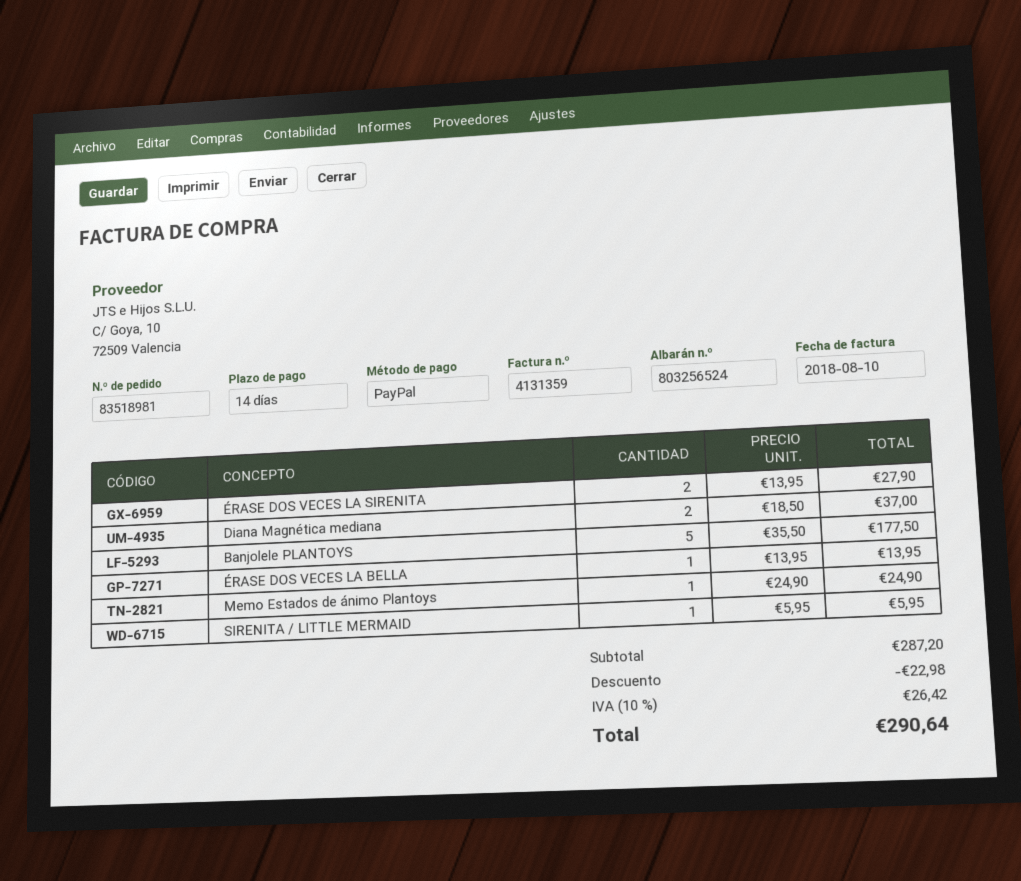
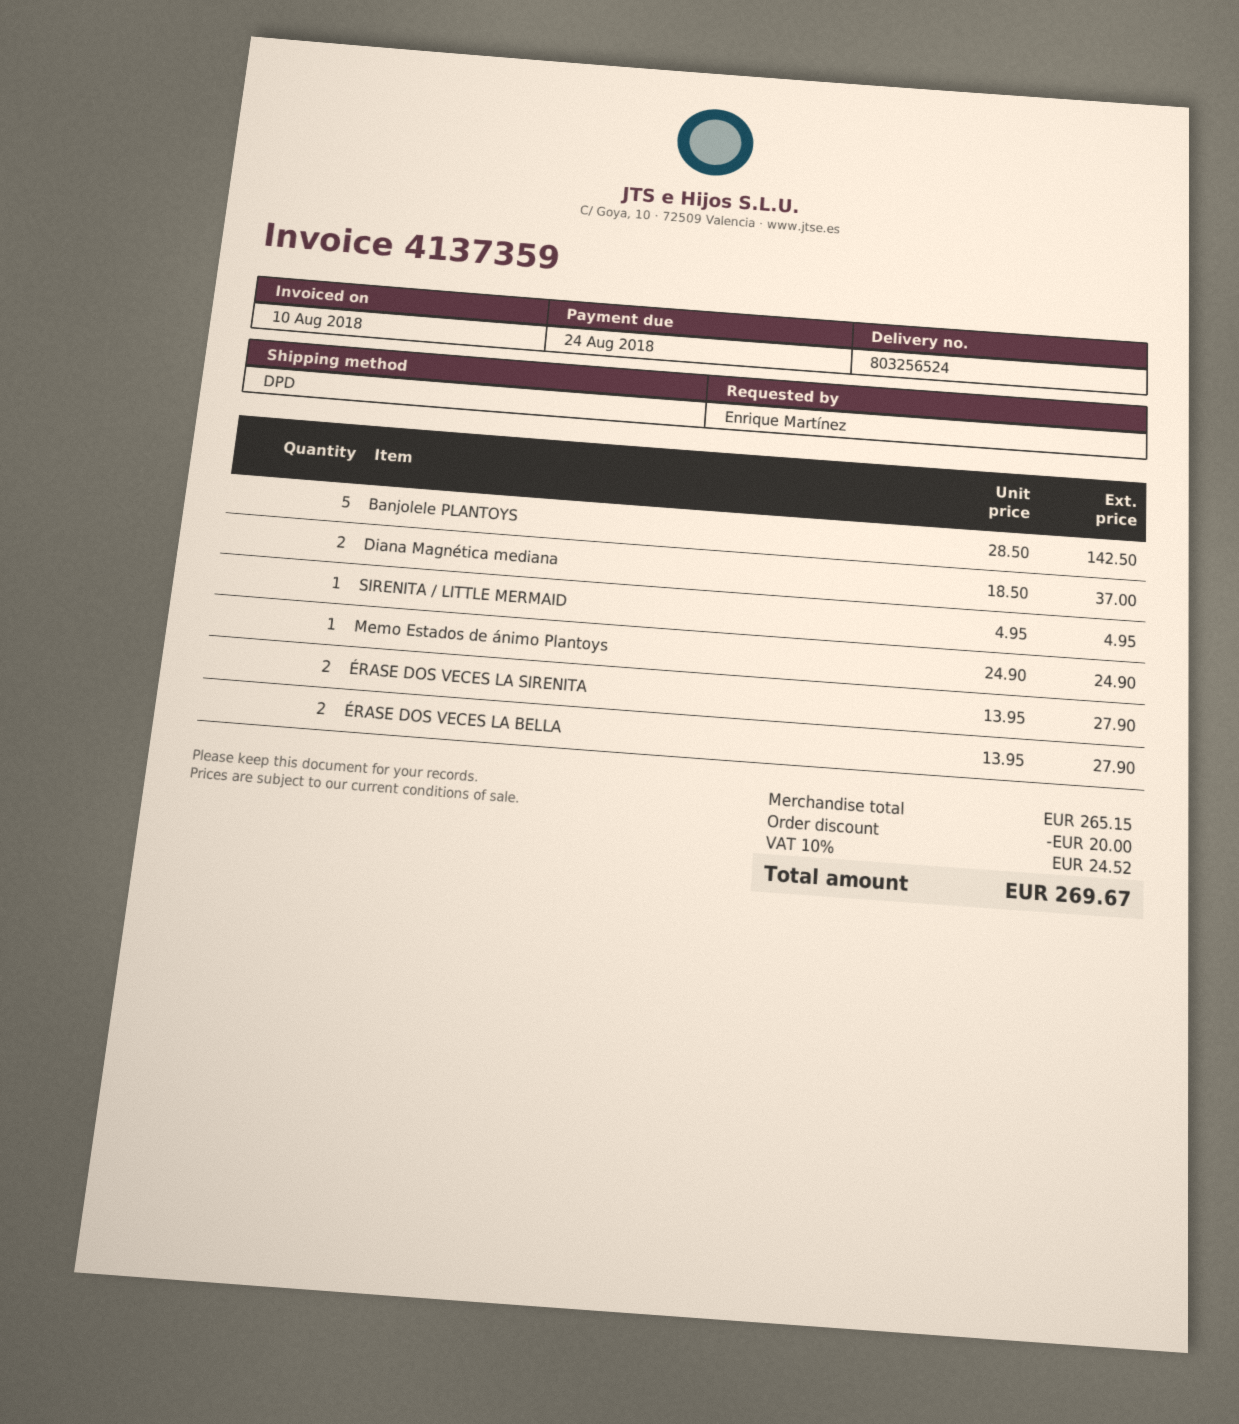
invoice number: 4131359 -> 4137359
Banjolele PLANTOYS: 5 x 35.50 = 177.50 -> 5 x 28.50 = 142.50
ÉRASE DOS VECES LA BELLA: 1 x 13.95 = 13.95 -> 2 x 13.95 = 27.90
SIRENITA / LITTLE MERMAID: 1 x 5.95 = 5.95 -> 1 x 4.95 = 4.95
subtotal: 287.20 -> 265.15
discount: 22.98 -> 20.00
tax: 10% = 26.42 -> 10% = 24.52
total: 290.64 -> 269.67

